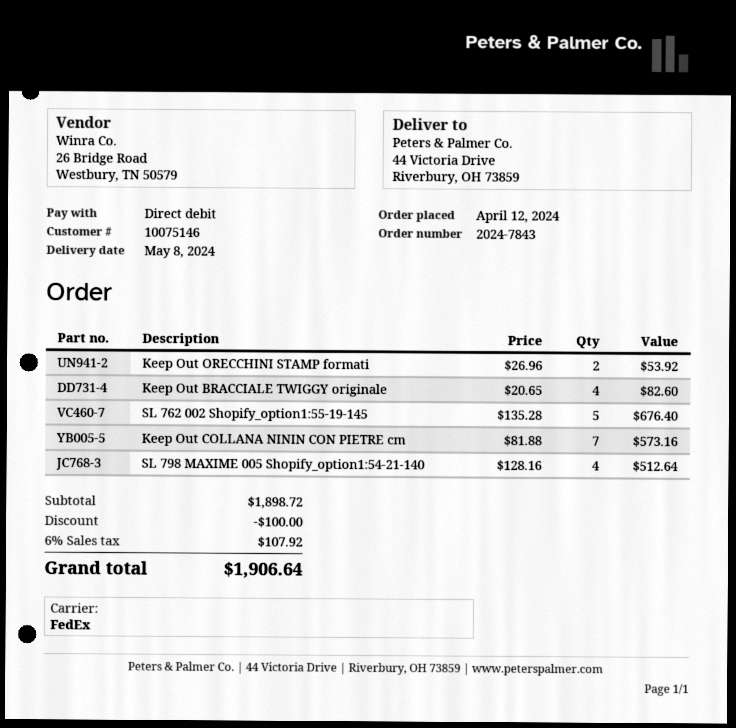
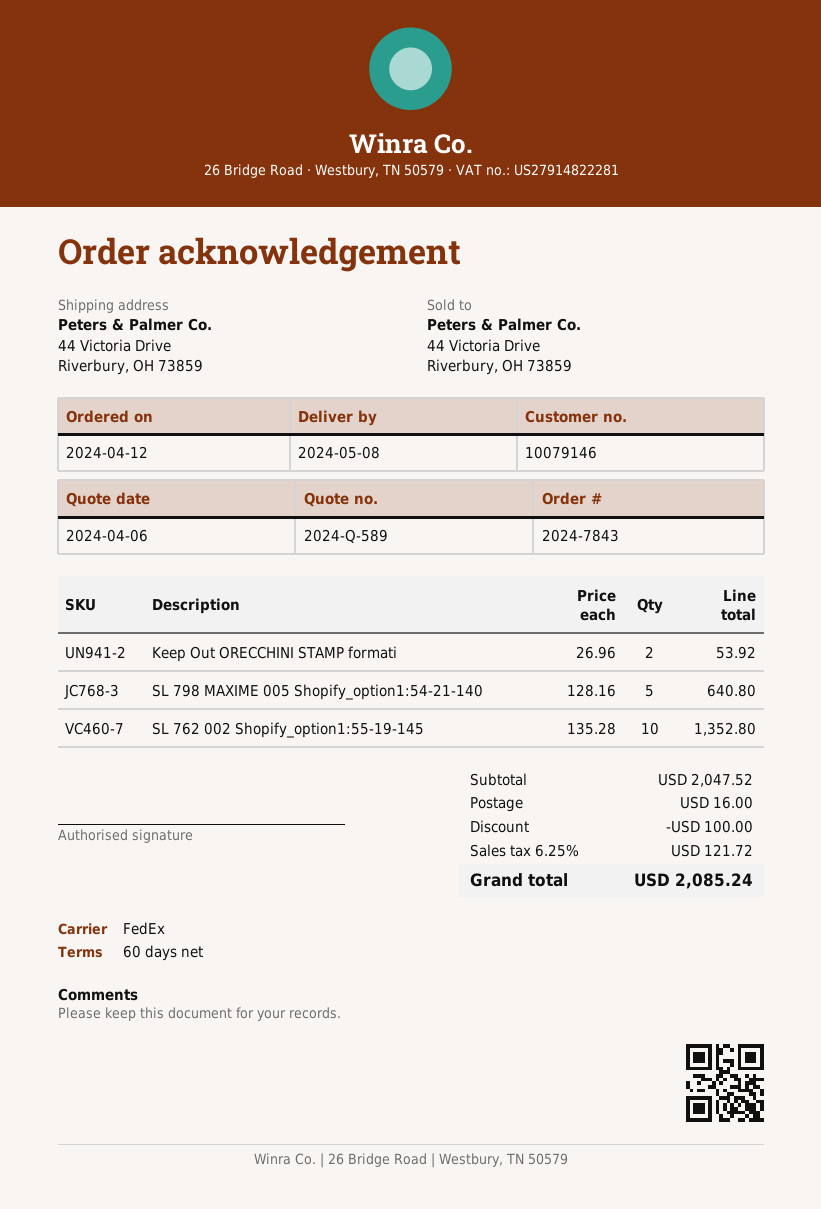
customer number: 10075146 -> 10079146
Keep Out BRACCIALE TWIGGY originale: 4 x 20.65 = 82.60 -> none
SL 762 002 Shopify_option1:55-19-145: 5 x 135.28 = 676.40 -> 10 x 135.28 = 1352.80
Keep Out COLLANA NININ CON PIETRE cm: 7 x 81.88 = 573.16 -> none
SL 798 MAXIME 005 Shopify_option1:54-21-140: 4 x 128.16 = 512.64 -> 5 x 128.16 = 640.80
subtotal: 1898.72 -> 2047.52
shipping: none -> 16.00
tax: 6% = 107.92 -> 6.25% = 121.72
total: 1906.64 -> 2085.24

